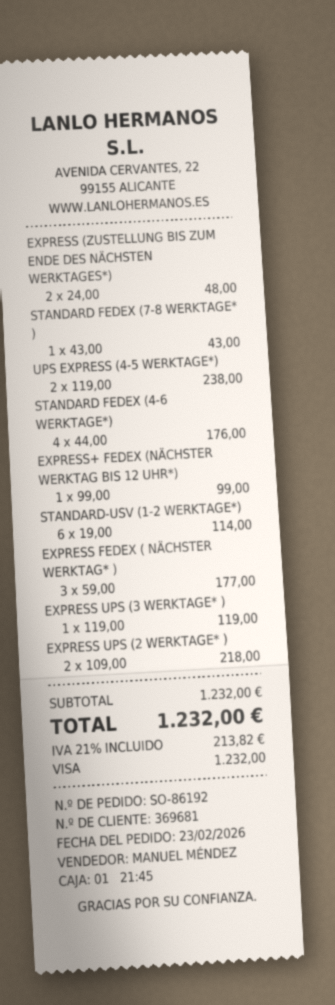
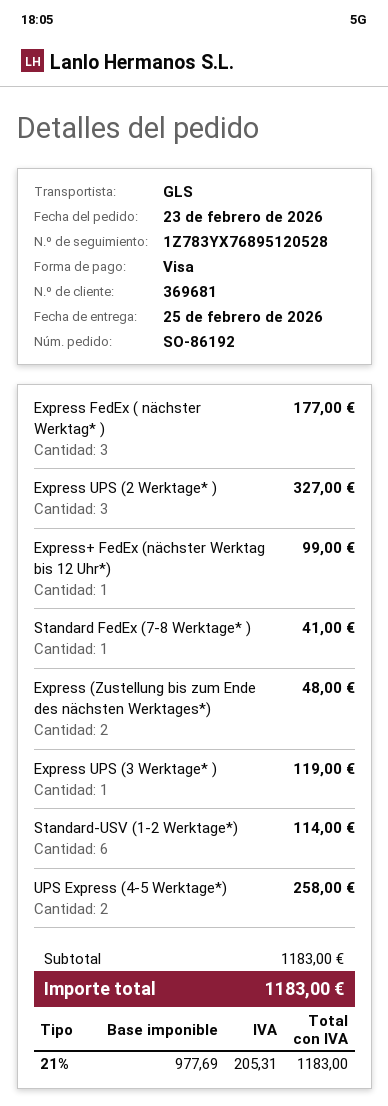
STANDARD FEDEX (7-8 WERKTAGE* ): 1 for 43.00 -> 1 for 41.00
UPS EXPRESS (4-5 WERKTAGE*): 2 for 238.00 -> 2 for 258.00
STANDARD FEDEX (4-6 WERKTAGE*): 4 for 176.00 -> none
EXPRESS UPS (2 WERKTAGE* ): 2 for 218.00 -> 3 for 327.00
subtotal: 1232.00 -> 1183.00
tax: 21% = 213.82 -> 21% = 205.31
total: 1232.00 -> 1183.00

